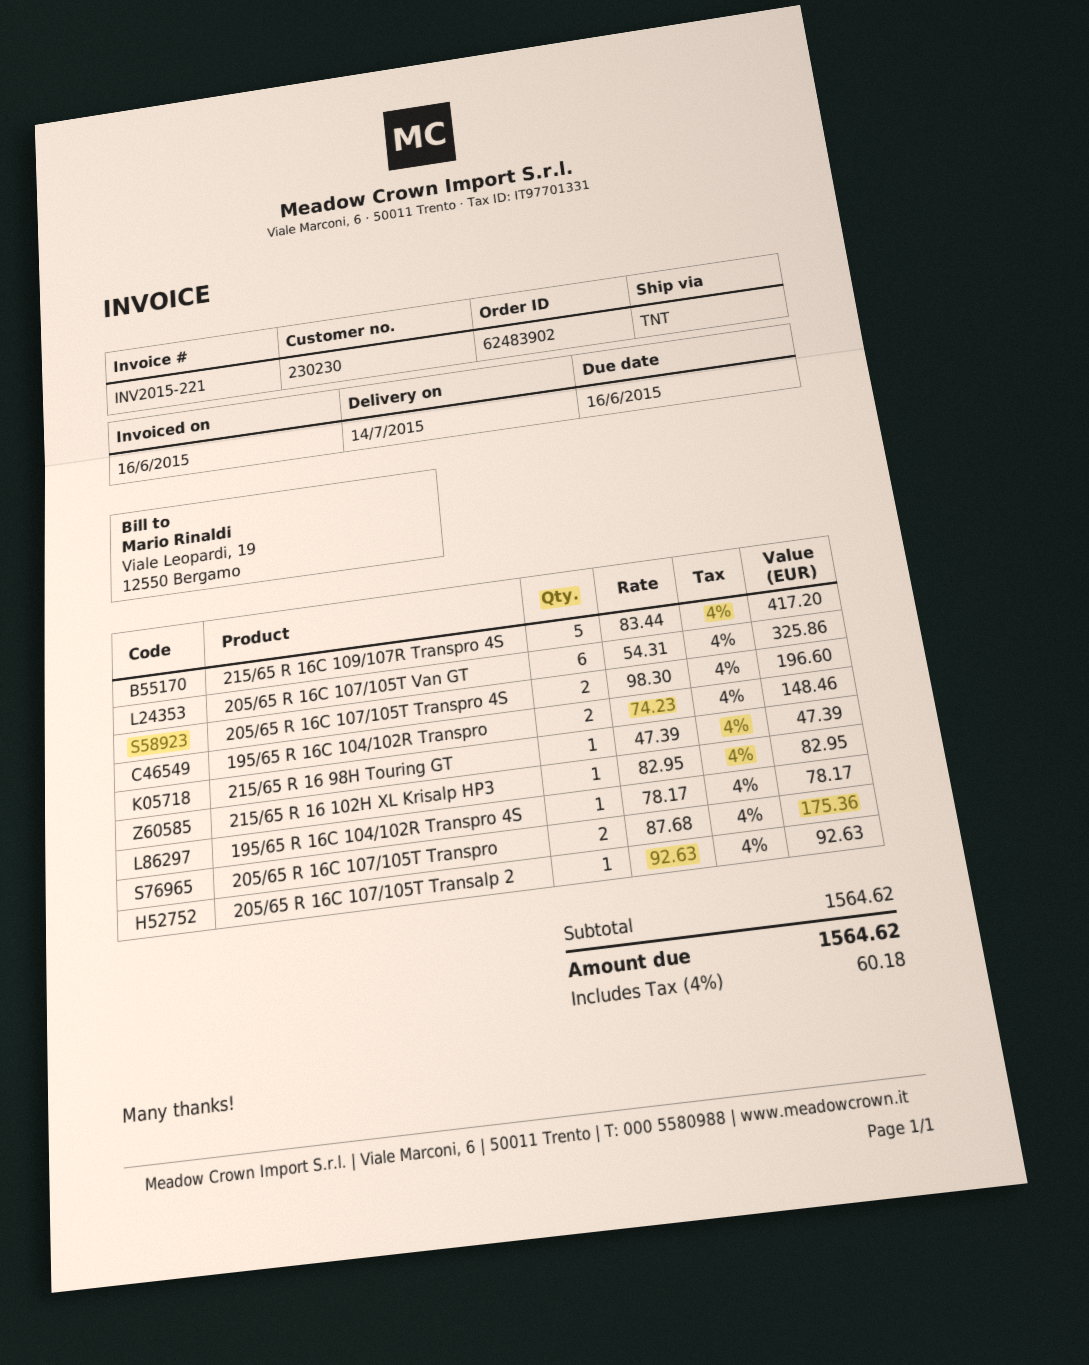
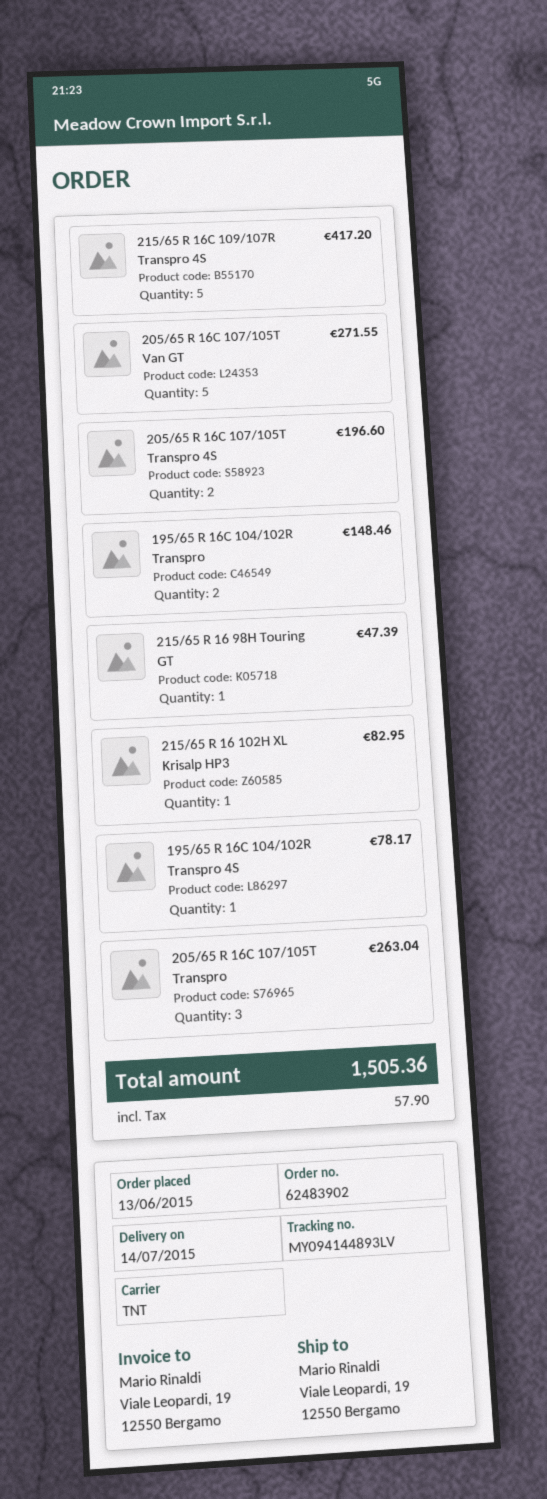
205/65 R 16C 107/105T Van GT: 6 for 325.86 -> 5 for 271.55
205/65 R 16C 107/105T Transpro: 2 for 175.36 -> 3 for 263.04
205/65 R 16C 107/105T Transalp 2: 1 for 92.63 -> none
tax: 60.18 -> 57.90
total: 1564.62 -> 1505.36

